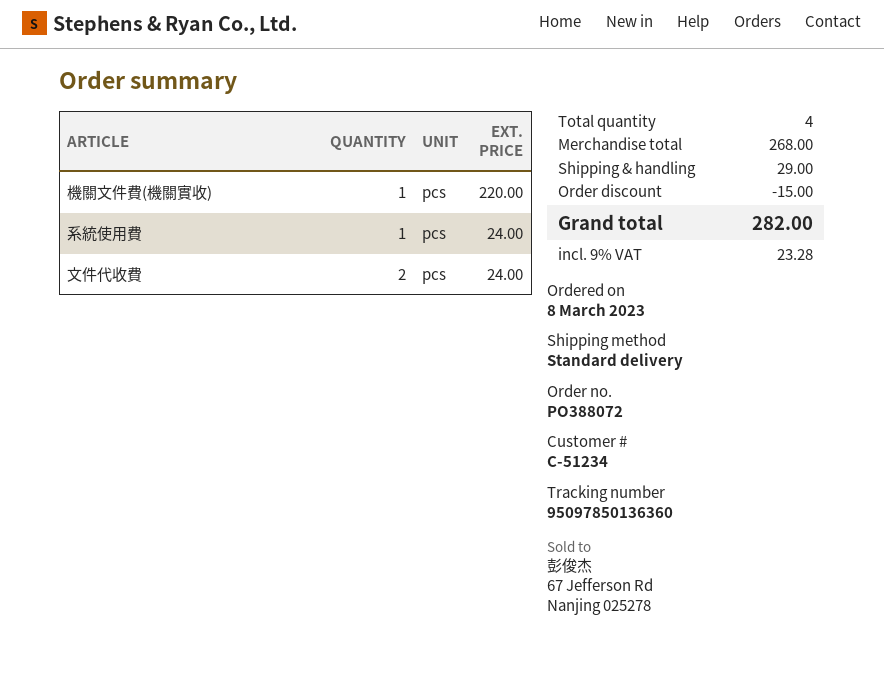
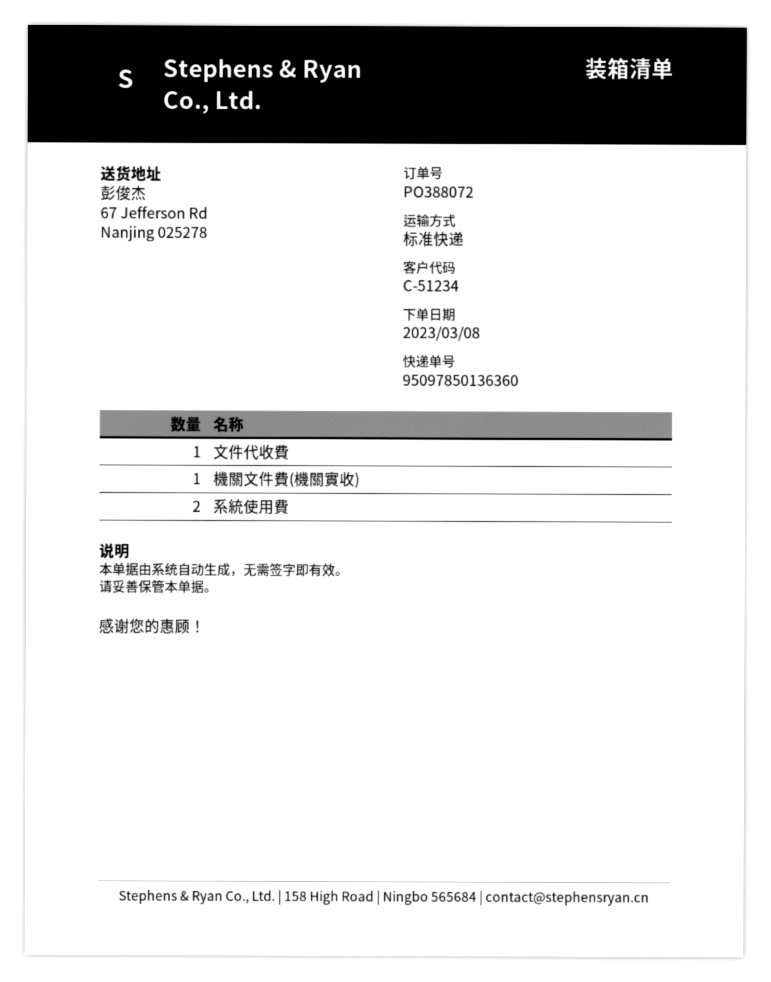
系統使用費: 1 -> 2
文件代收費: 2 -> 1

